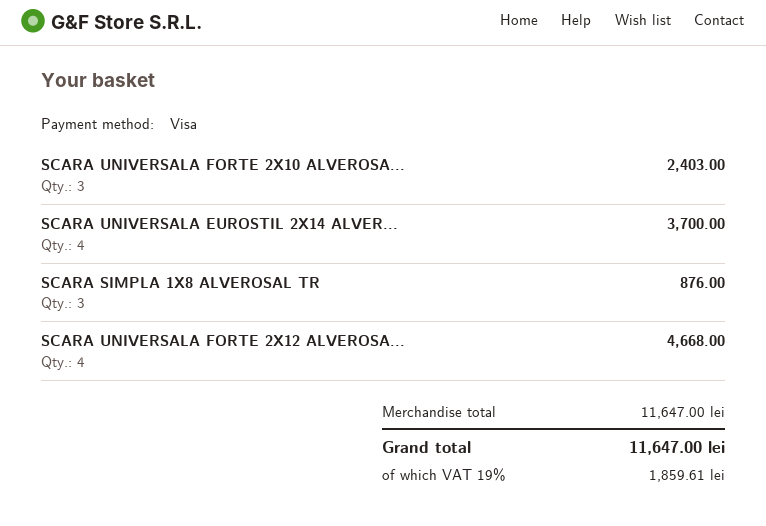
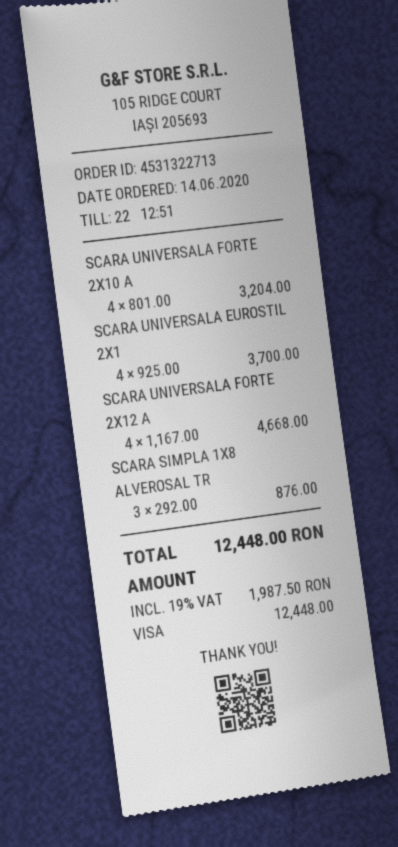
SCARA UNIVERSALA FORTE 2X10 ALVEROSA...: 3 for 2403.00 -> 4 for 3204.00
tax: 19% = 1859.61 -> 19% = 1987.50
total: 11647.00 -> 12448.00

